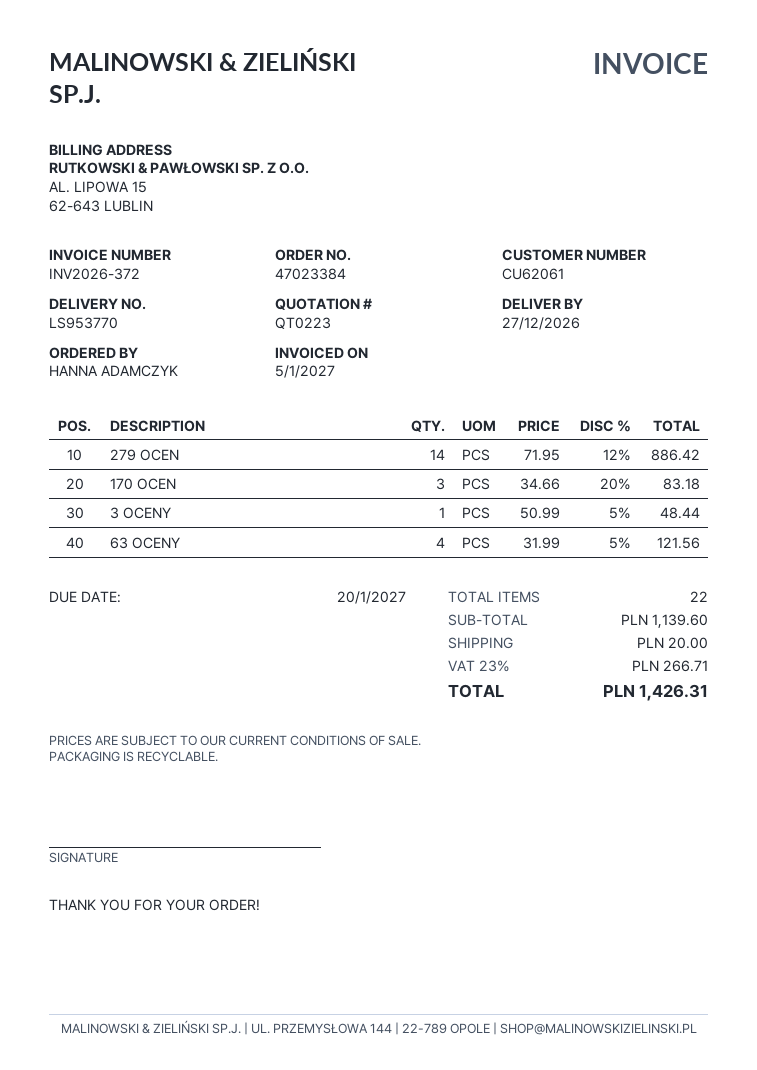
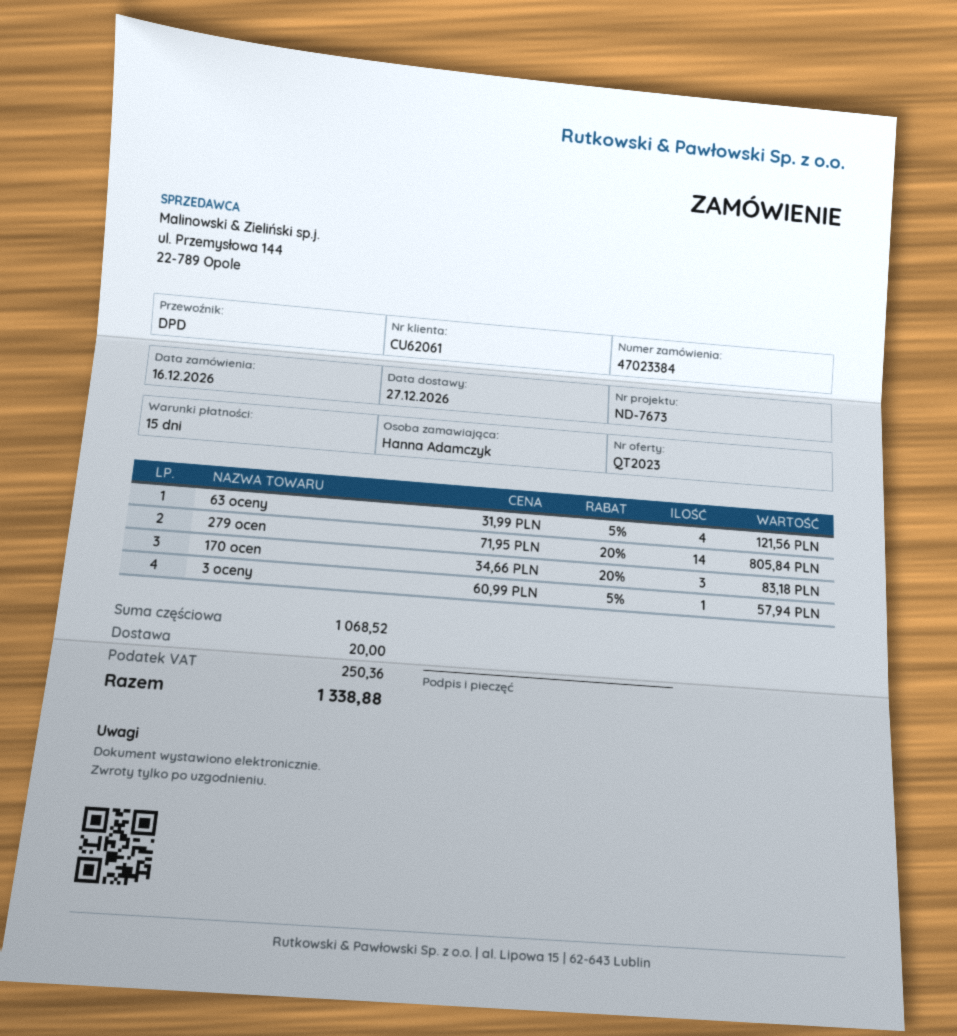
quote number: QT0223 -> QT2023
279 OCEN: 14 x 71.95 - 12% = 886.42 -> 14 x 71.95 - 20% = 805.84
3 OCENY: 1 x 50.99 - 5% = 48.44 -> 1 x 60.99 - 5% = 57.94
subtotal: 1139.60 -> 1068.52
tax: 266.71 -> 250.36
total: 1426.31 -> 1338.88

